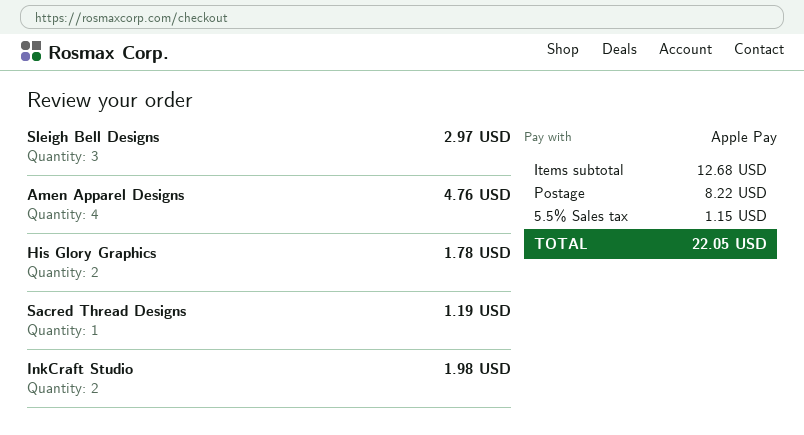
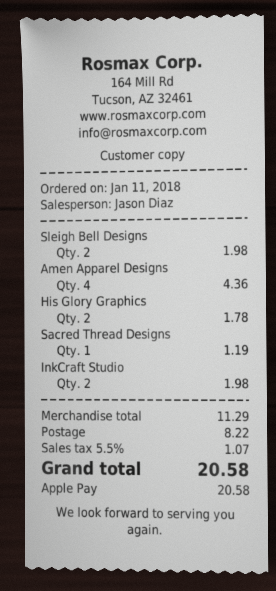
Sleigh Bell Designs: 3 for 2.97 -> 2 for 1.98
Amen Apparel Designs: 4 for 4.76 -> 4 for 4.36
subtotal: 12.68 -> 11.29
tax: 5.5% = 1.15 -> 5.5% = 1.07
total: 22.05 -> 20.58

